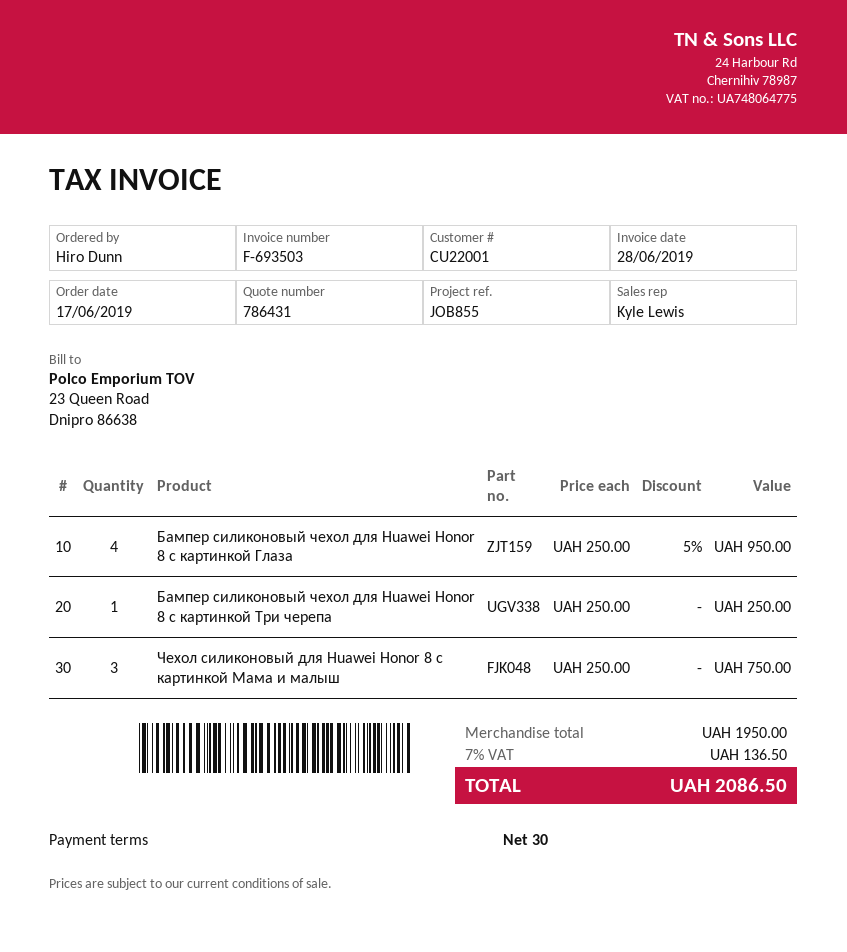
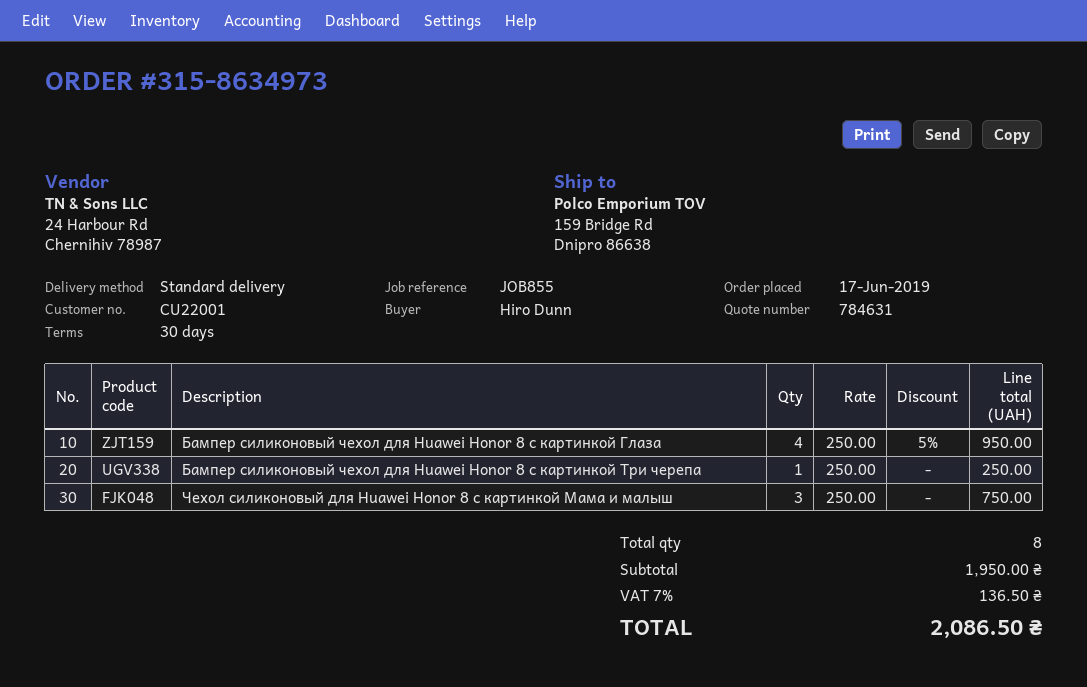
quote number: 786431 -> 784631

